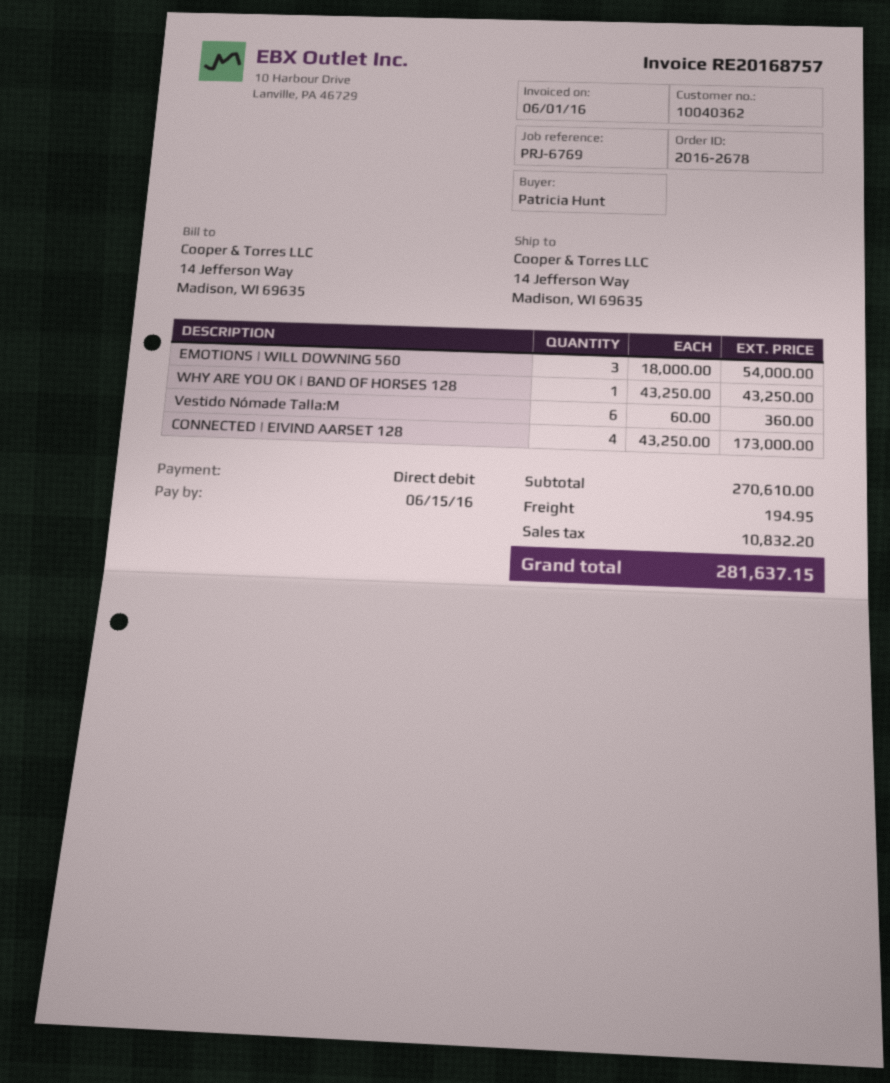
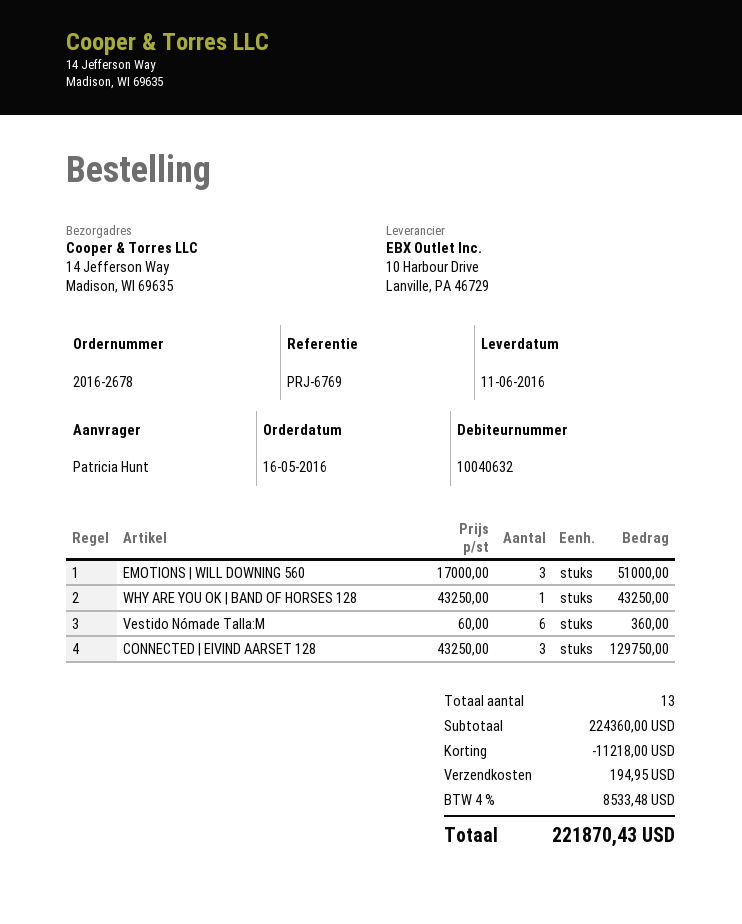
customer number: 10040362 -> 10040632
EMOTIONS | WILL DOWNING 560: 3 x 18000.00 = 54000.00 -> 3 x 17000.00 = 51000.00
CONNECTED | EIVIND AARSET 128: 4 x 43250.00 = 173000.00 -> 3 x 43250.00 = 129750.00
subtotal: 270610.00 -> 224360.00
discount: none -> 11218.00
tax: 10832.20 -> 8533.48
total: 281637.15 -> 221870.43

